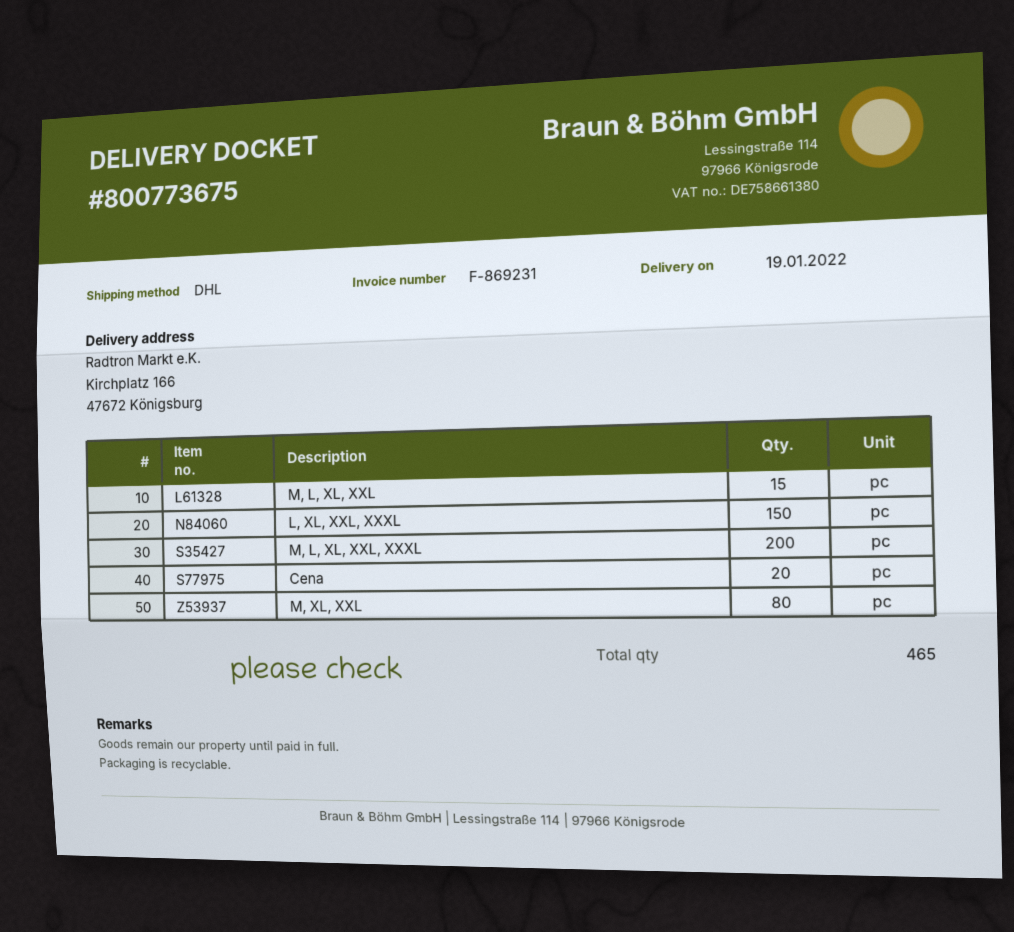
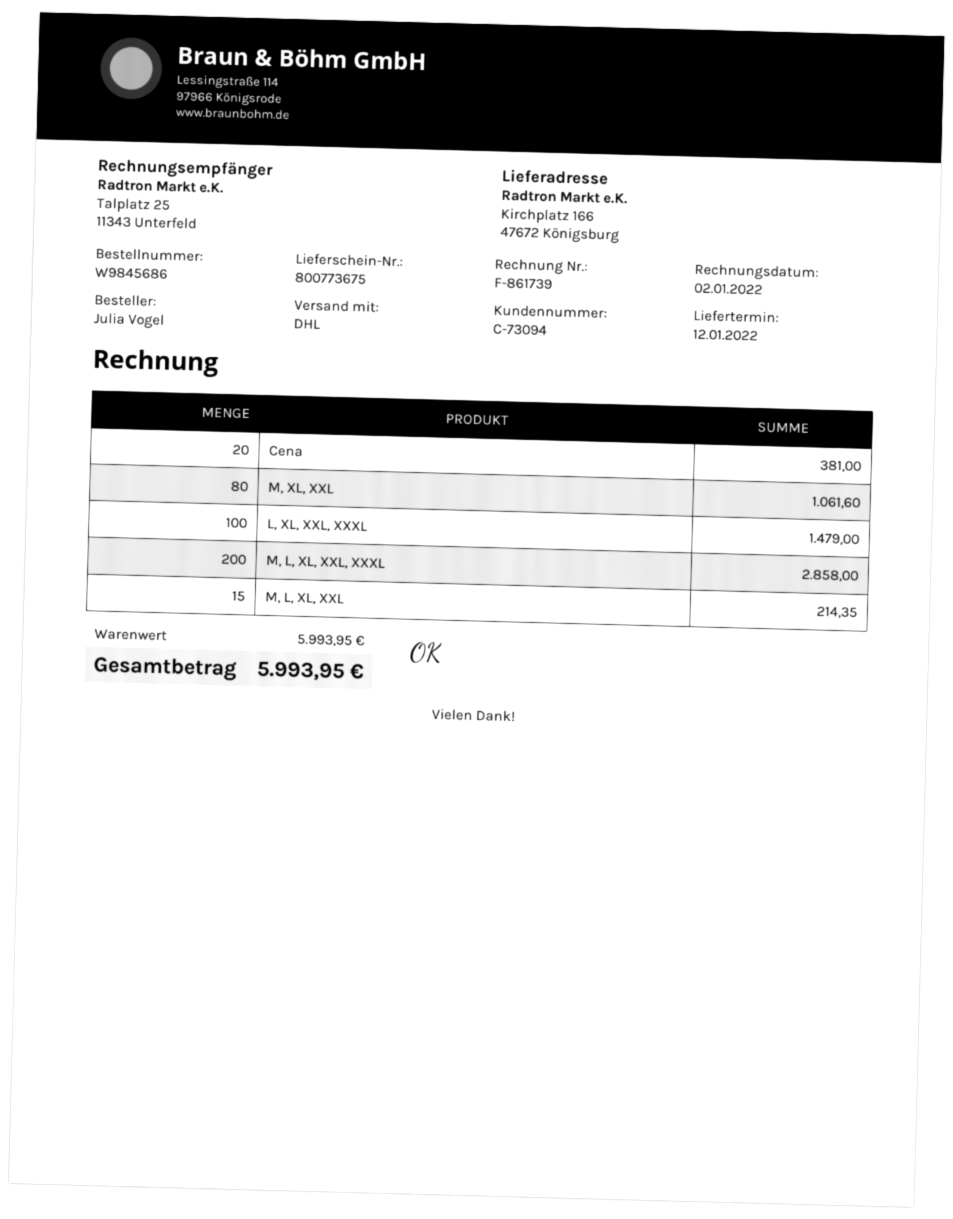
delivery date: 2022-01-19 -> 2022-01-12
invoice number: F-869231 -> F-861739
L, XL, XXL, XXXL: 150 -> 100

